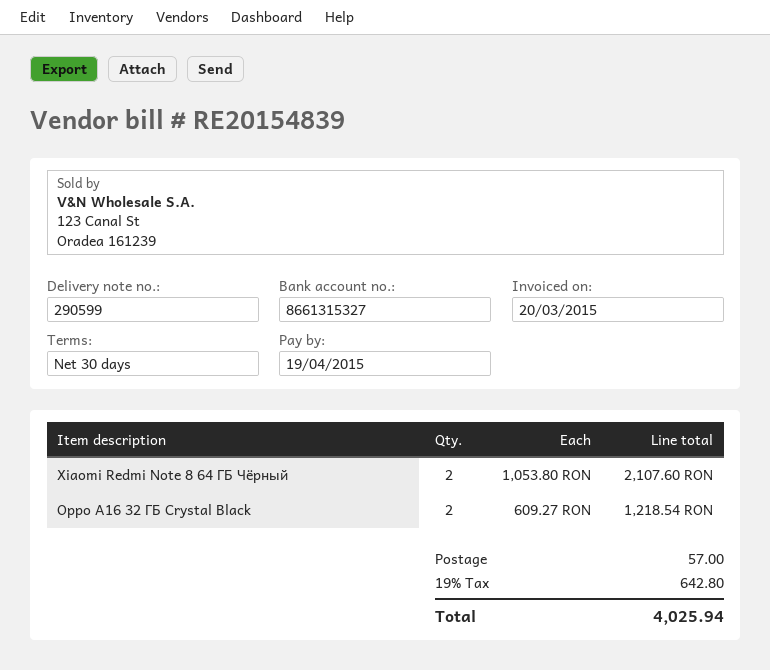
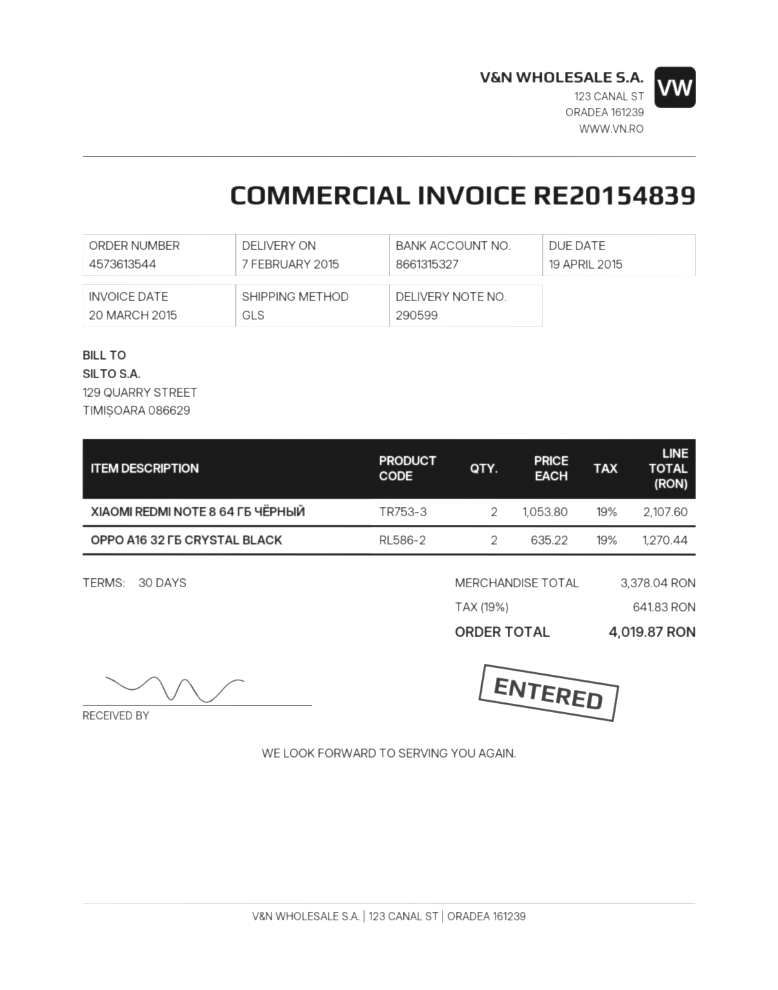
Oppo A16 32 ГБ Crystal Black: 2 x 609.27 = 1218.54 -> 2 x 635.22 = 1270.44
shipping: 57.00 -> none
tax: 19% = 642.80 -> 19% = 641.83
total: 4025.94 -> 4019.87

